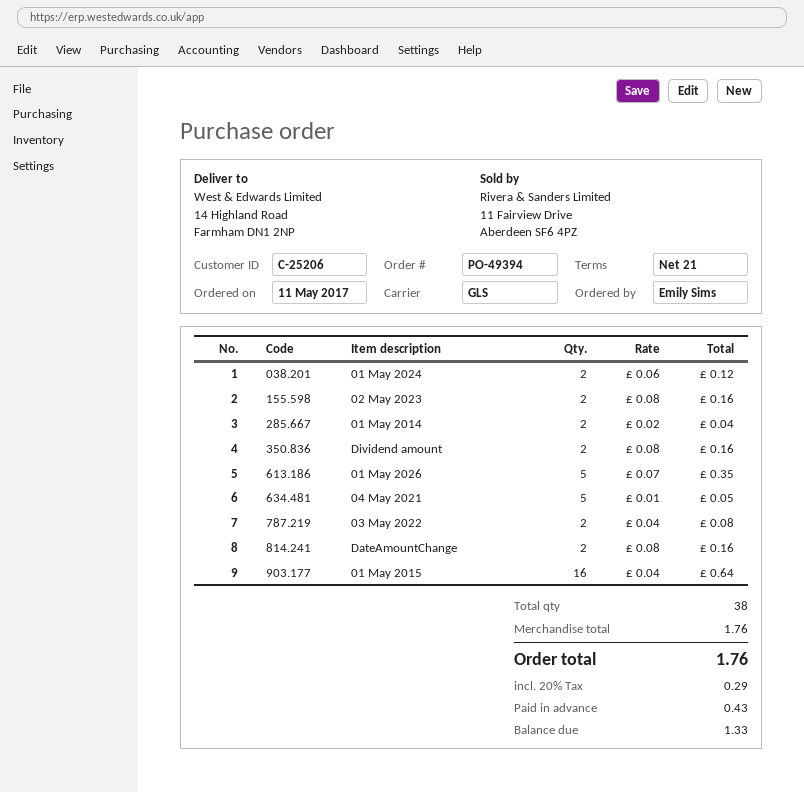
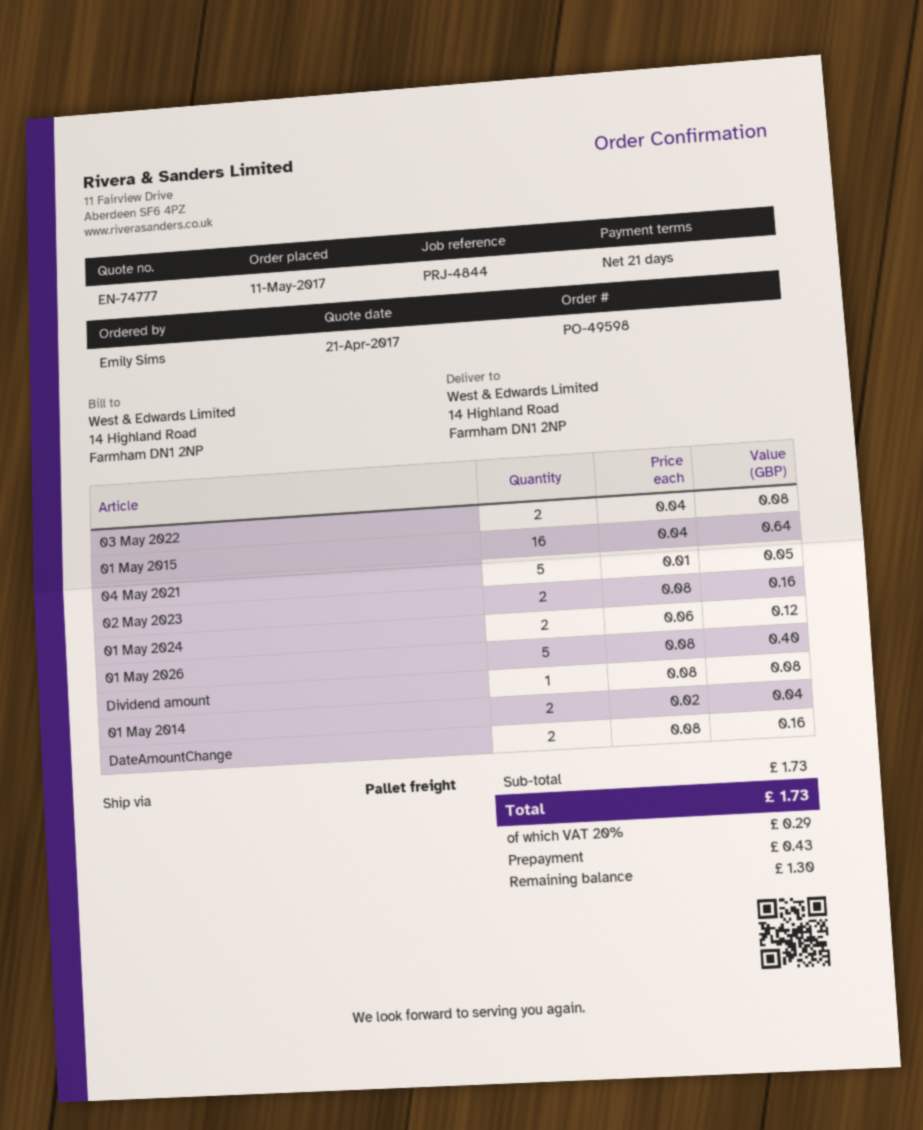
order number: PO-49394 -> PO-49598
shipping method: GLS -> pallet freight
Dividend amount: 2 x 0.08 = 0.16 -> 1 x 0.08 = 0.08
01 May 2026: 5 x 0.07 = 0.35 -> 5 x 0.08 = 0.40
subtotal: 1.76 -> 1.73
total: 1.76 -> 1.73
balance: 1.33 -> 1.30

